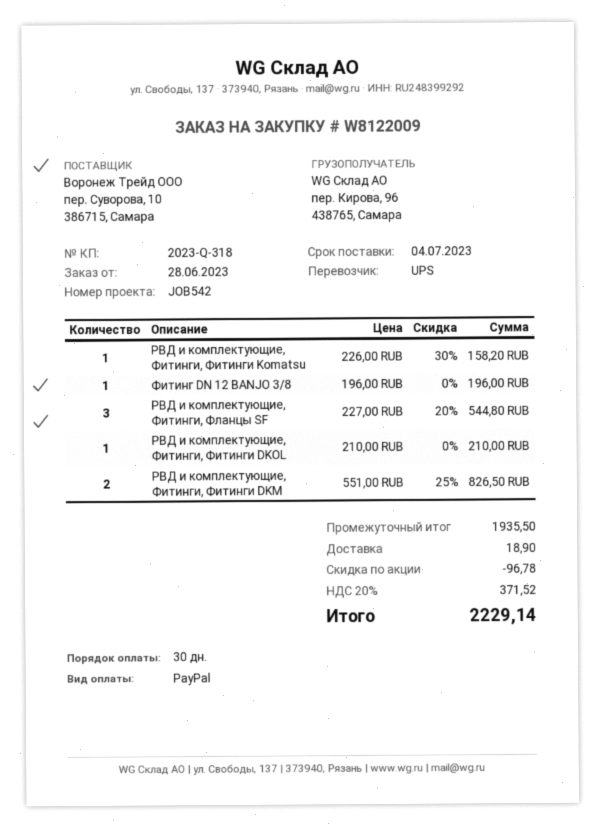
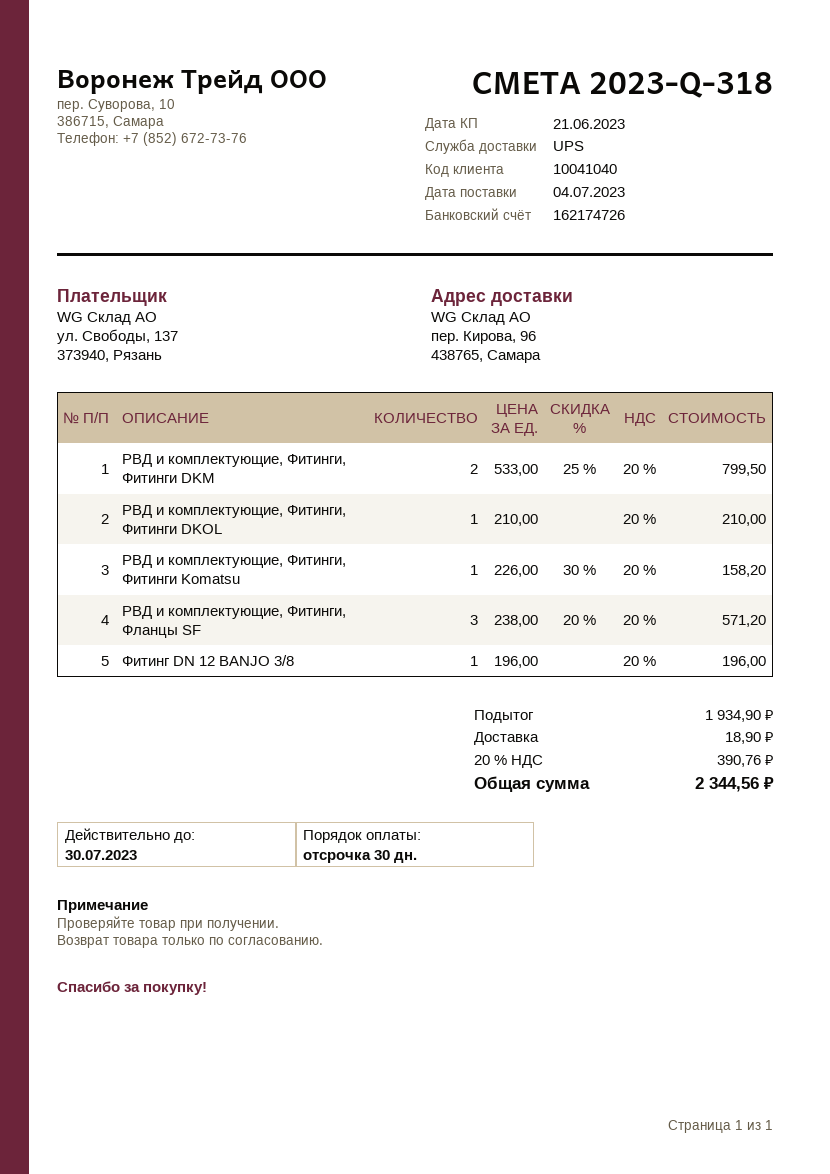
РВД и комплектующие, Фитинги, Фланцы SF: 3 x 227.00 - 20% = 544.80 -> 3 x 238.00 - 20% = 571.20
РВД и комплектующие, Фитинги, Фитинги DKM: 2 x 551.00 - 25% = 826.50 -> 2 x 533.00 - 25% = 799.50
subtotal: 1935.50 -> 1934.90
discount: 96.78 -> none
tax: 20% = 371.52 -> 20% = 390.76
total: 2229.14 -> 2344.56

